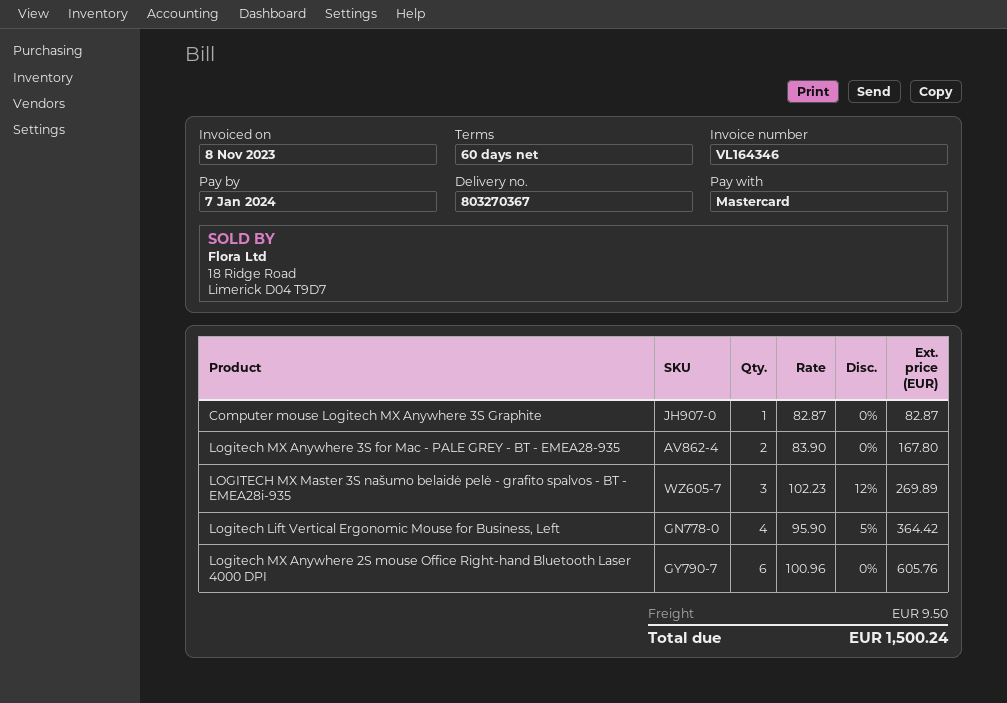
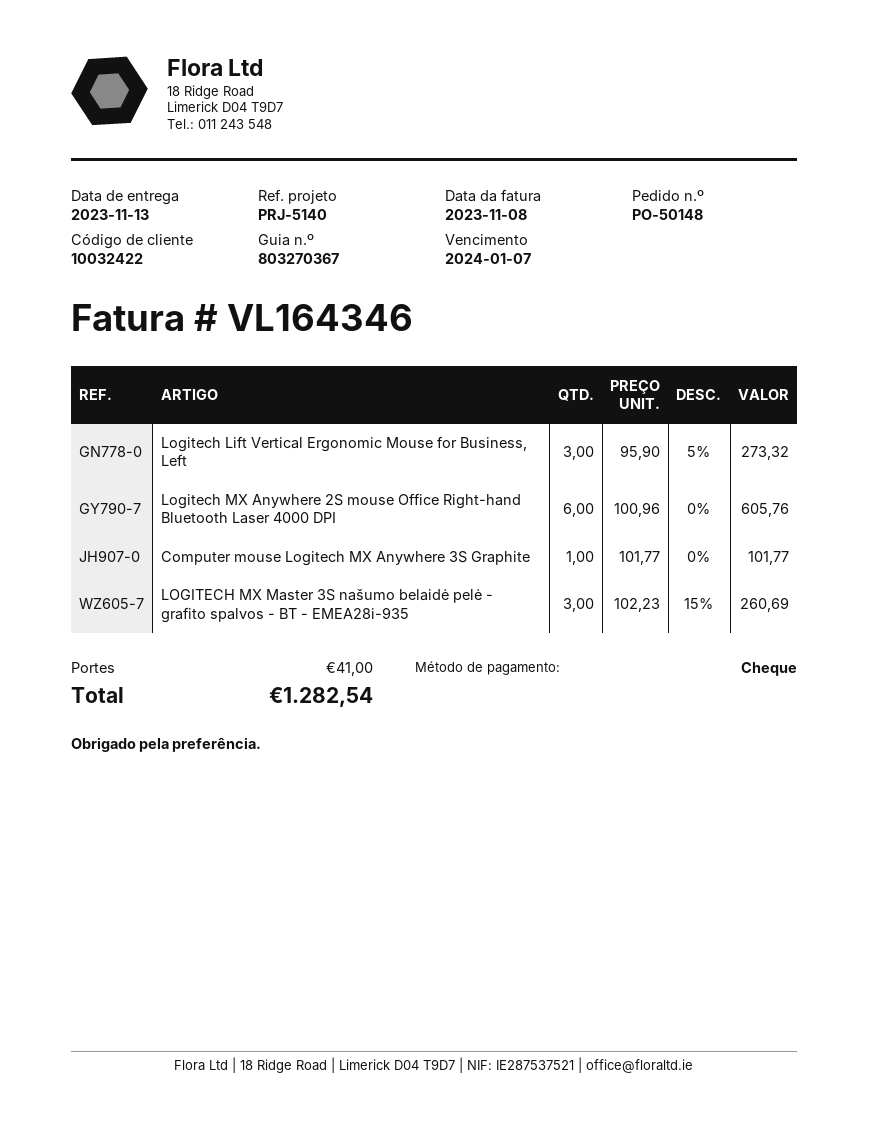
payment method: Mastercard -> cheque
Computer mouse Logitech MX Anywhere 3S Graphite: 1 x 82.87 = 82.87 -> 1 x 101.77 = 101.77
Logitech MX Anywhere 3S for Mac - PALE GREY - BT - EMEA28-935: 2 x 83.90 = 167.80 -> none
LOGITECH MX Master 3S našumo belaidė pelė - grafito spalvos - BT - EMEA28i-935: 3 x 102.23 - 12% = 269.89 -> 3 x 102.23 - 15% = 260.69
Logitech Lift Vertical Ergonomic Mouse for Business, Left: 4 x 95.90 - 5% = 364.42 -> 3 x 95.90 - 5% = 273.32
shipping: 9.50 -> 41.00
total: 1500.24 -> 1282.54

